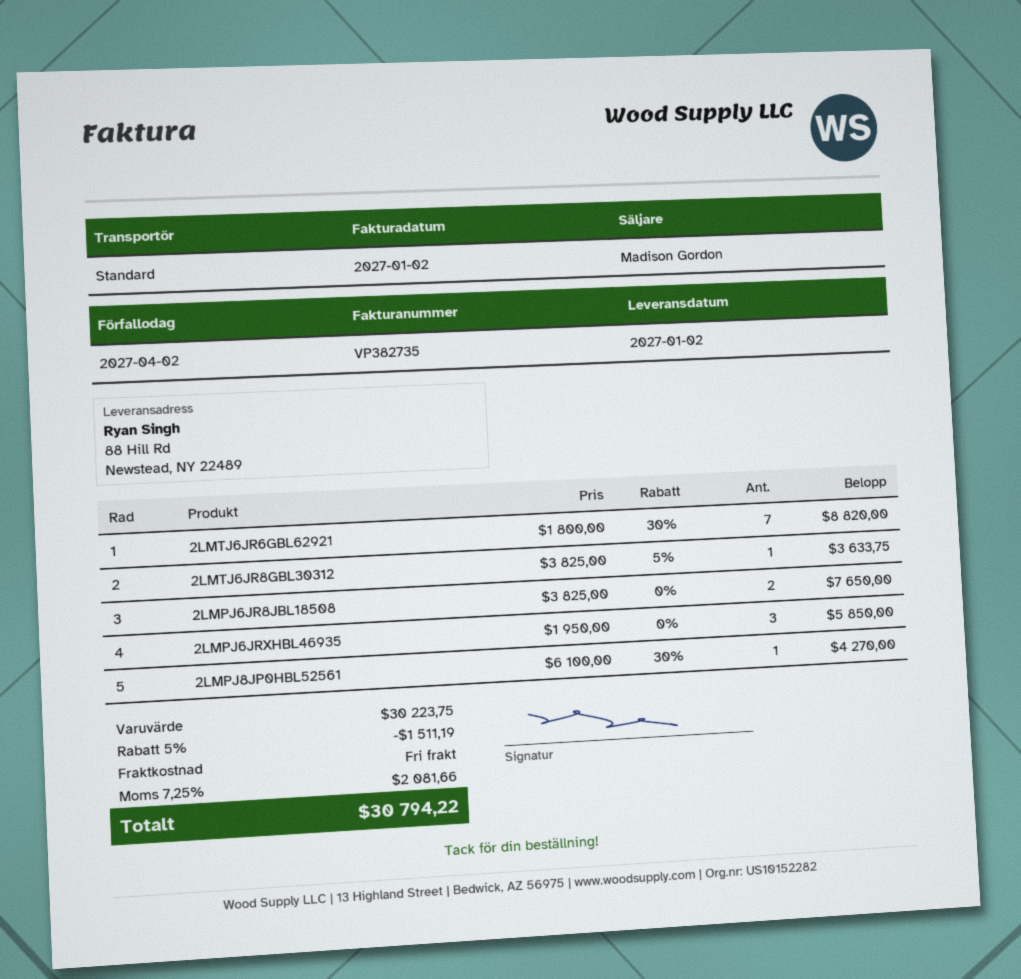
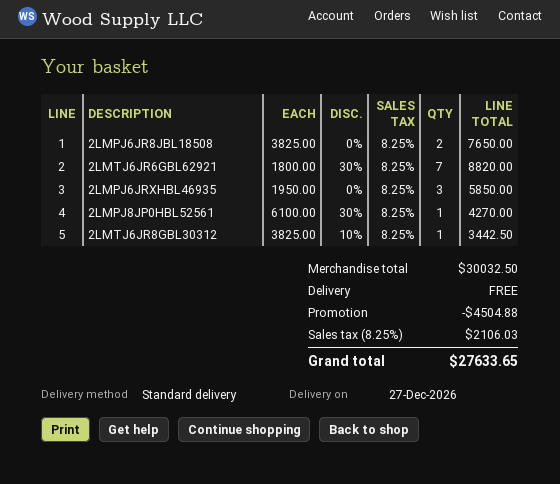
delivery date: 2027-01-02 -> 2026-12-27
2LMTJ6JR8GBL30312: 1 x 3825.00 - 5% = 3633.75 -> 1 x 3825.00 - 10% = 3442.50
subtotal: 30223.75 -> 30032.50
discount: 1511.19 -> 4504.88
tax: 7.25% = 2081.66 -> 8.25% = 2106.03
total: 30794.22 -> 27633.65

